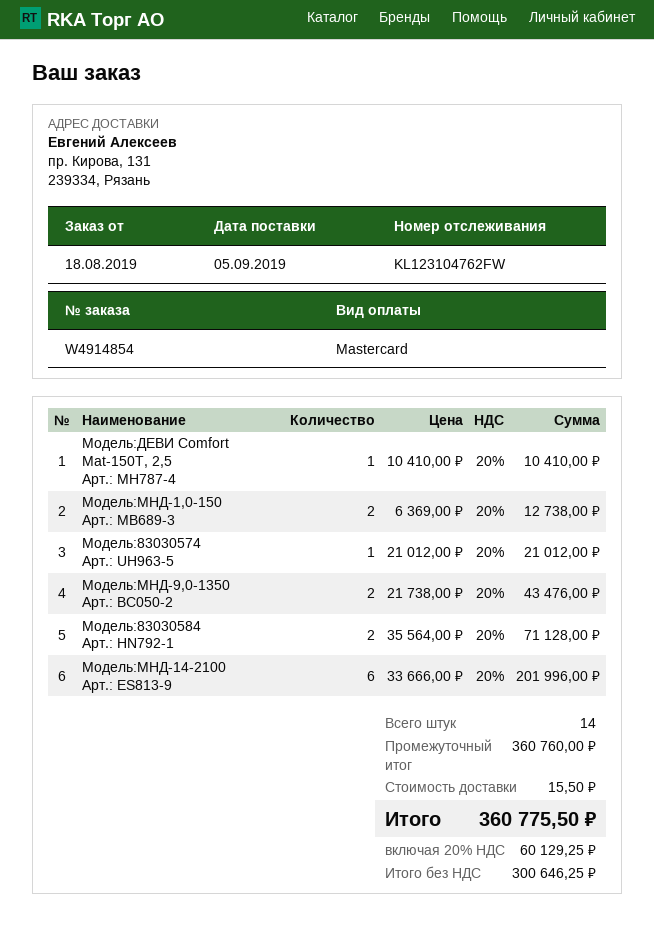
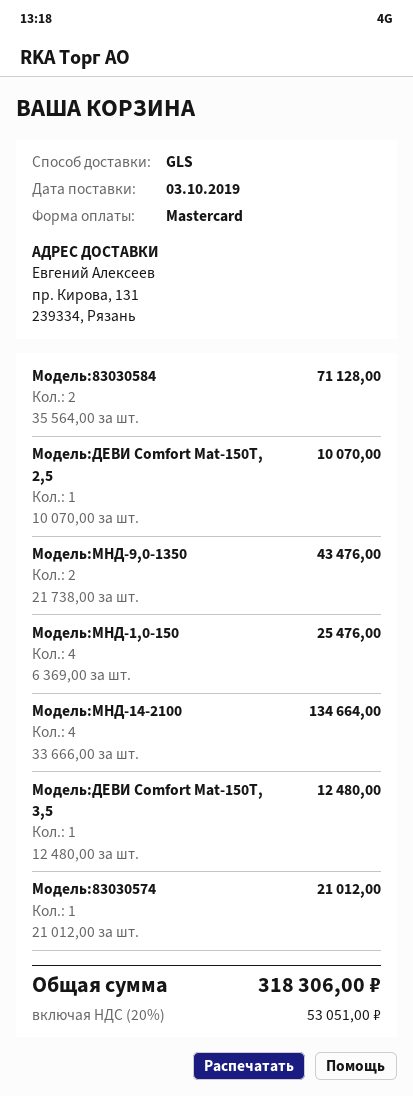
delivery date: 2019-09-05 -> 2019-10-03
Модель:ДЕВИ Comfort Mat-150T, 2,5: 1 x 10410.00 = 10410.00 -> 1 x 10070.00 = 10070.00
Модель:МНД-1,0-150: 2 x 6369.00 = 12738.00 -> 4 x 6369.00 = 25476.00
Модель:МНД-14-2100: 6 x 33666.00 = 201996.00 -> 4 x 33666.00 = 134664.00
Модель:ДЕВИ Comfort Mat-150T, 3,5: none -> 1 x 12480.00 = 12480.00
shipping: 15.50 -> none
tax: 20% = 60129.25 -> 20% = 53051.00
total: 360775.50 -> 318306.00

